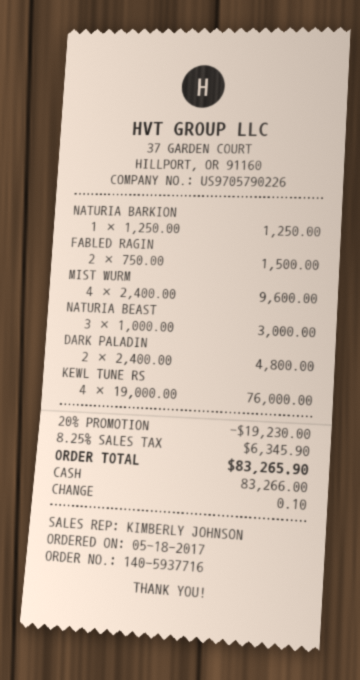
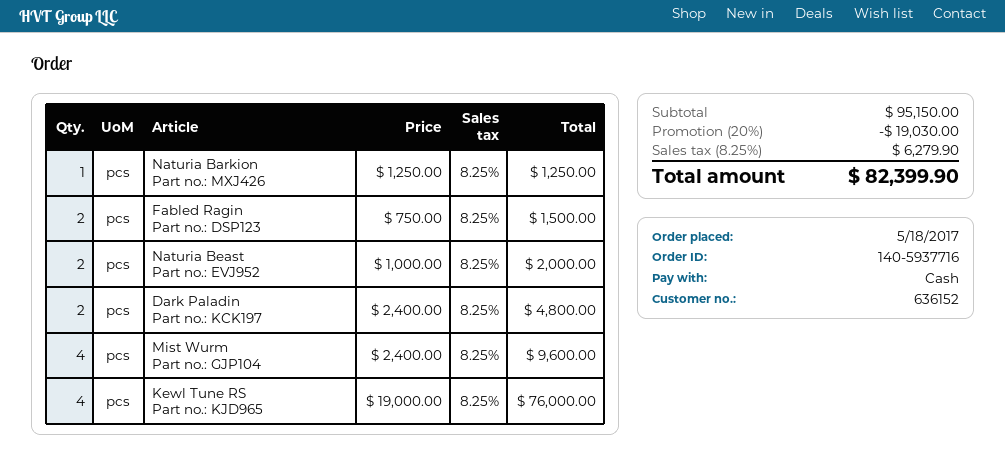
NATURIA BEAST: 3 x 1000.00 = 3000.00 -> 2 x 1000.00 = 2000.00
discount: 20% = 19230.00 -> 20% = 19030.00
tax: 8.25% = 6345.90 -> 8.25% = 6279.90
total: 83265.90 -> 82399.90

